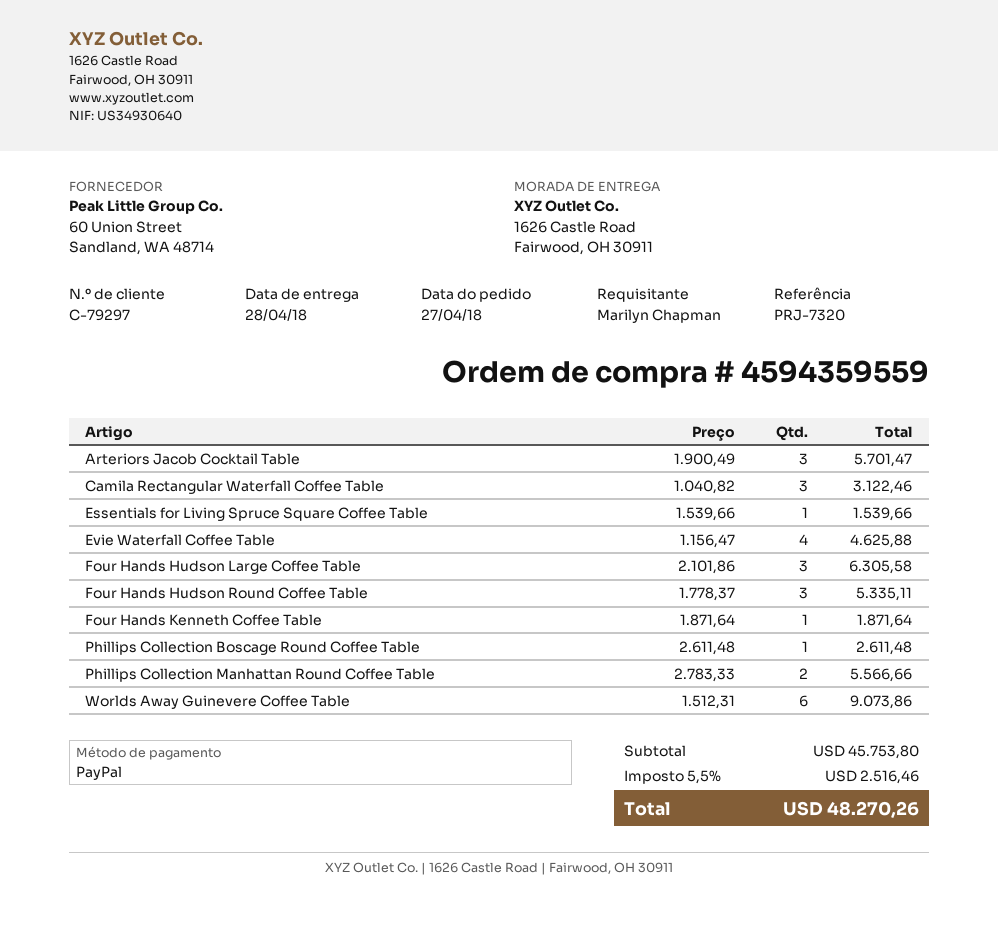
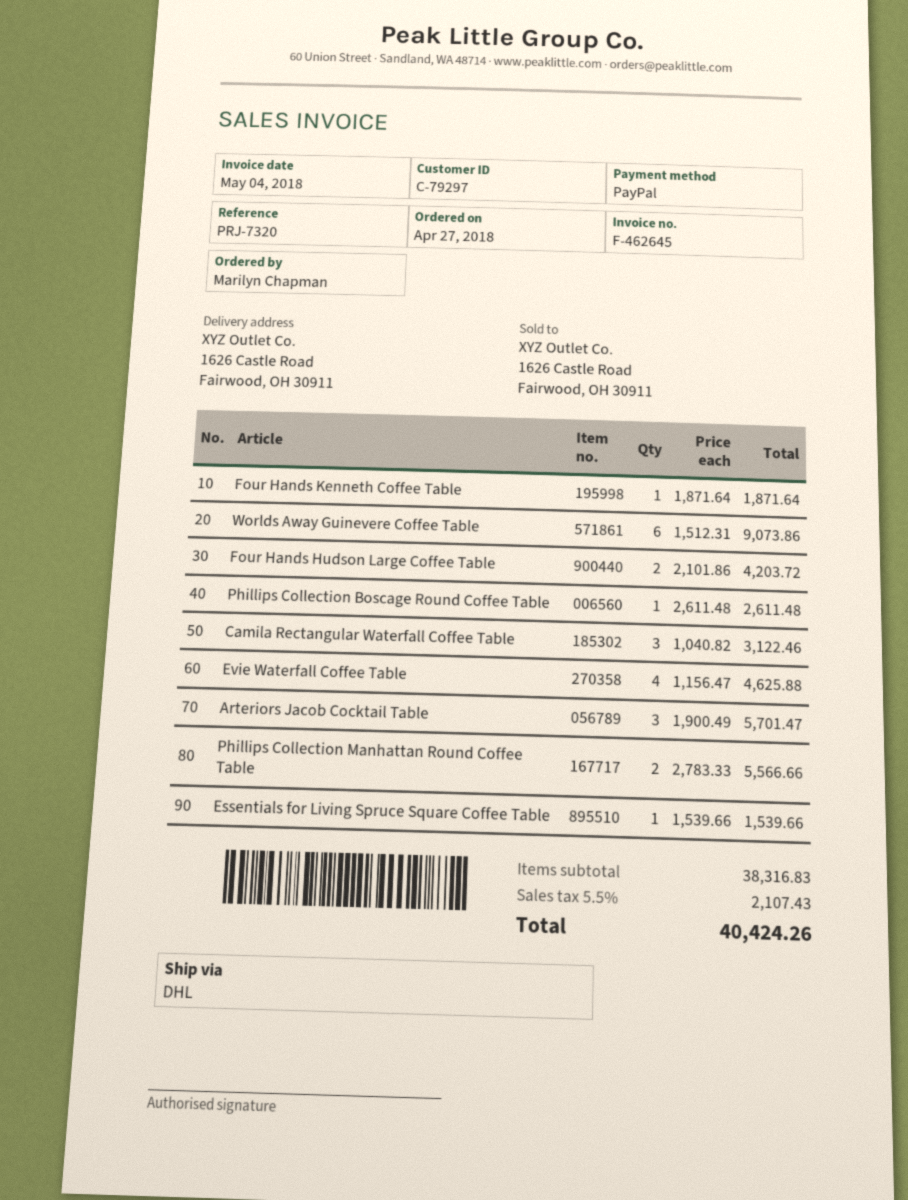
Four Hands Hudson Large Coffee Table: 3 x 2101.86 = 6305.58 -> 2 x 2101.86 = 4203.72
Four Hands Hudson Round Coffee Table: 3 x 1778.37 = 5335.11 -> none
subtotal: 45753.80 -> 38316.83
tax: 5.5% = 2516.46 -> 5.5% = 2107.43
total: 48270.26 -> 40424.26

